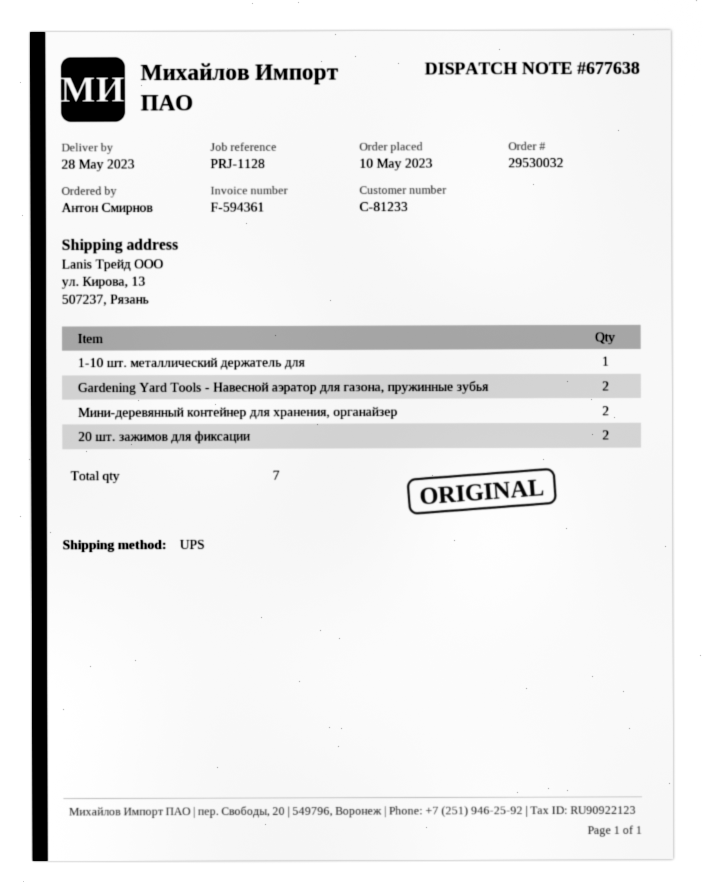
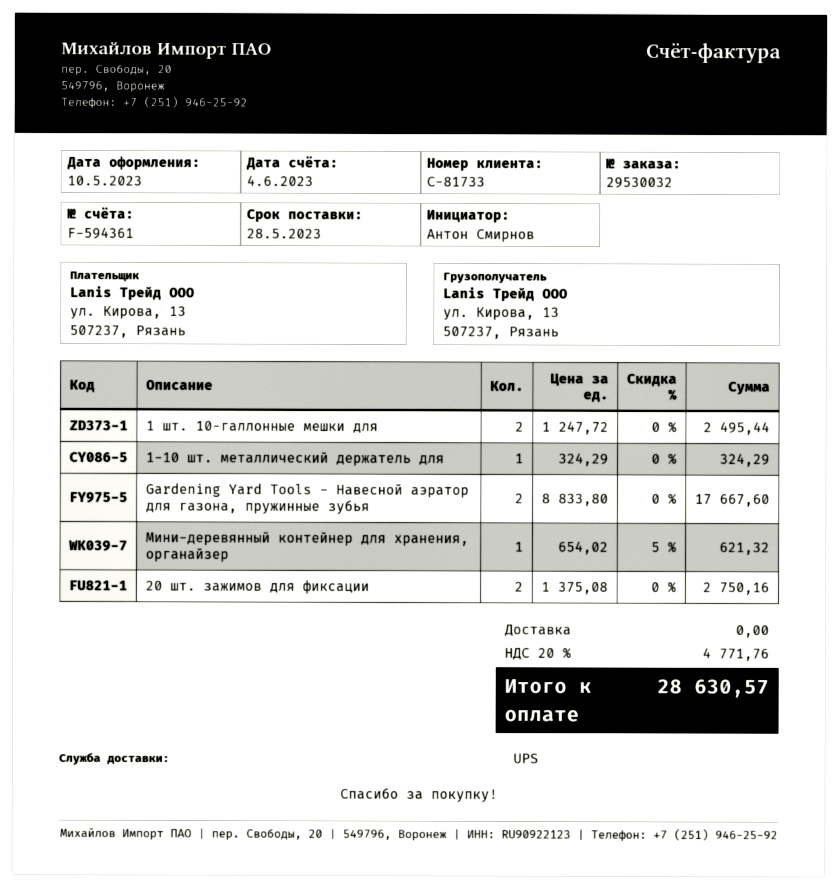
customer number: C-81233 -> C-81733
Мини-деревянный контейнер для хранения, органайзер: 2 -> 1
1 шт. 10-галлонные мешки для: none -> 2

